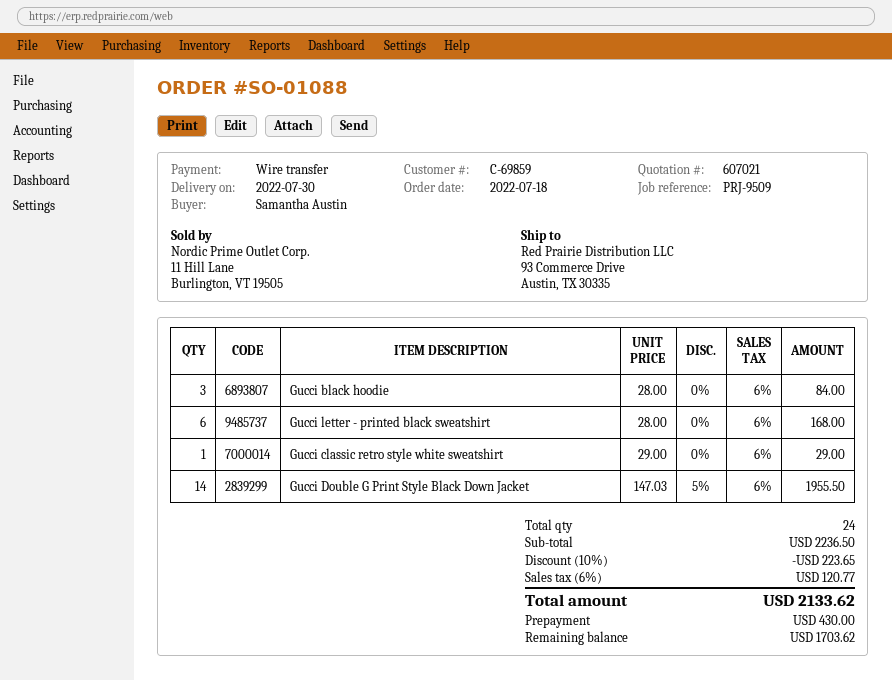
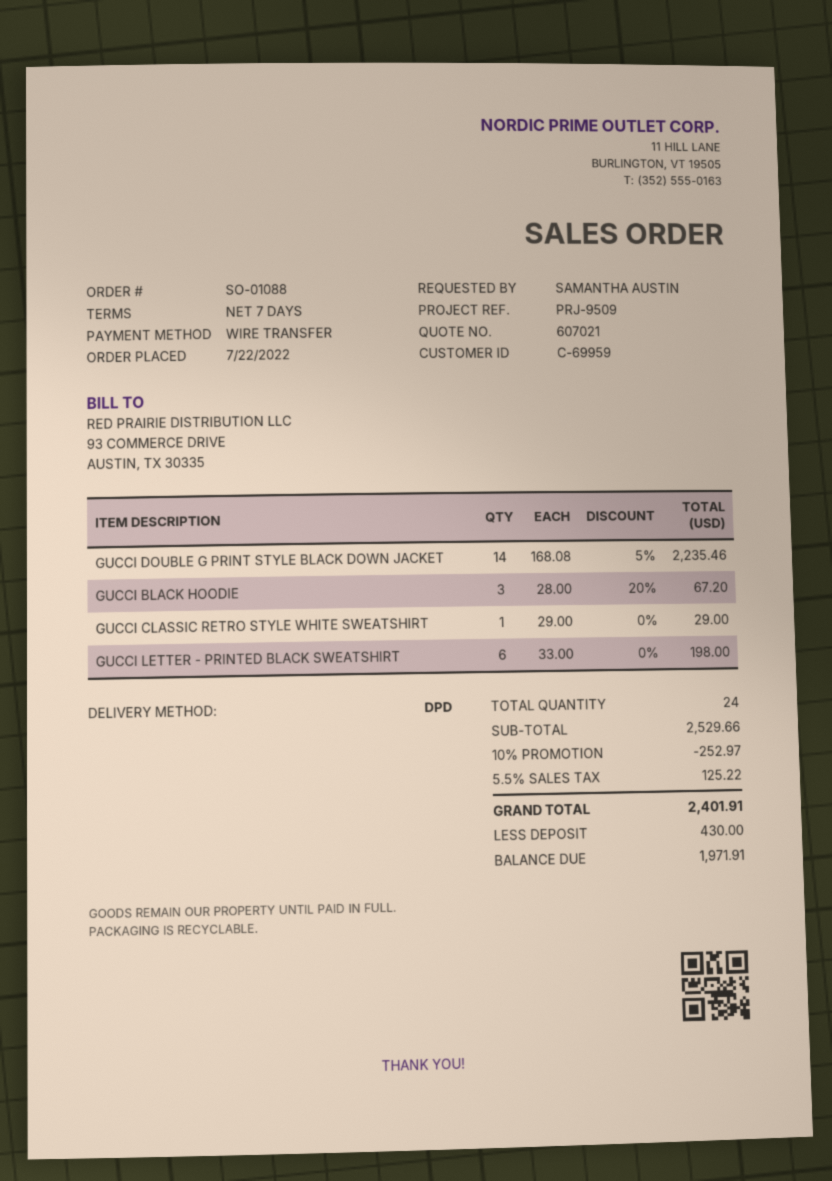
order date: 2022-07-18 -> 2022-07-22
customer number: C-69859 -> C-69959
Gucci black hoodie: 3 x 28.00 = 84.00 -> 3 x 28.00 - 20% = 67.20
Gucci letter - printed black sweatshirt: 6 x 28.00 = 168.00 -> 6 x 33.00 = 198.00
Gucci Double G Print Style Black Down Jacket: 14 x 147.03 - 5% = 1955.50 -> 14 x 168.08 - 5% = 2235.46
subtotal: 2236.50 -> 2529.66
discount: 10% = 223.65 -> 10% = 252.97
tax: 6% = 120.77 -> 5.5% = 125.22
total: 2133.62 -> 2401.91
balance: 1703.62 -> 1971.91

